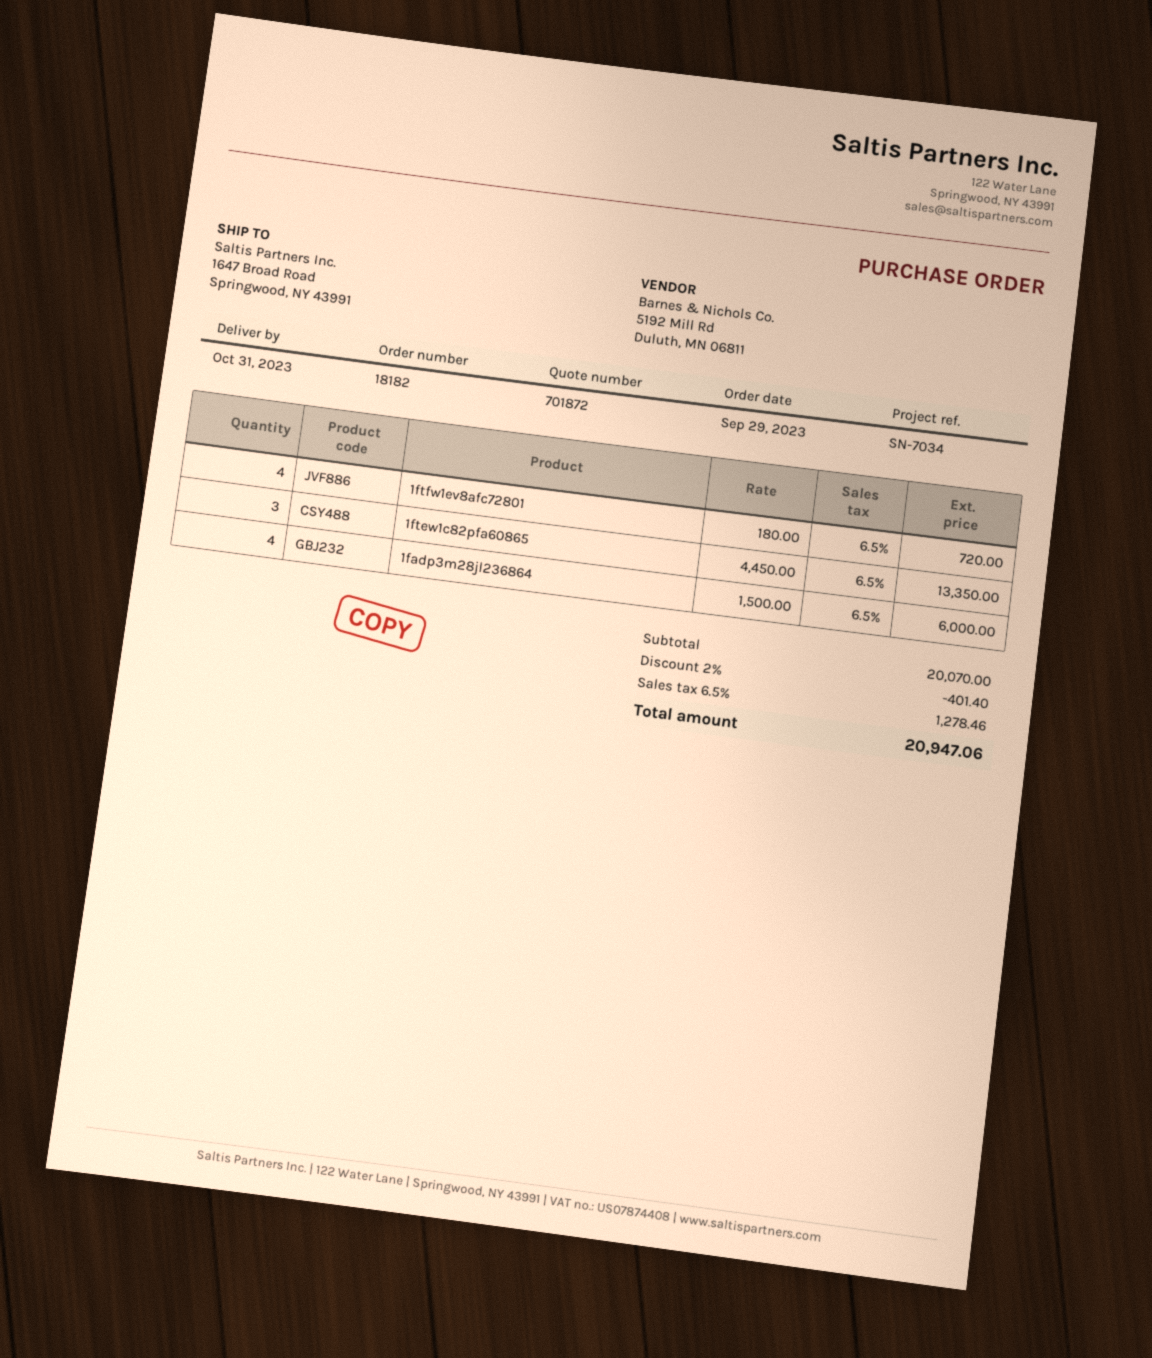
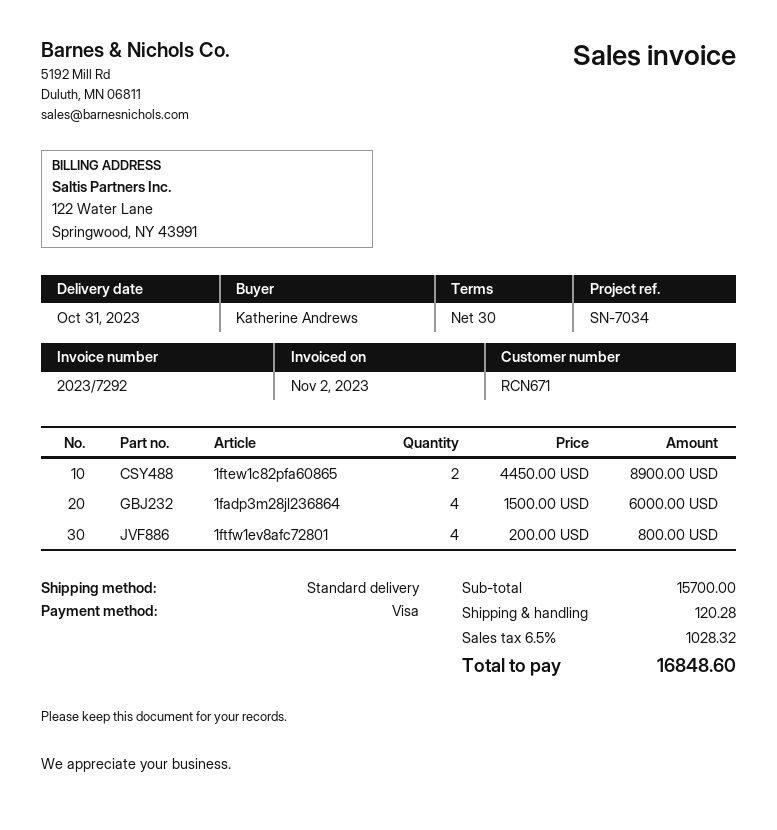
1ftfw1ev8afc72801: 4 x 180.00 = 720.00 -> 4 x 200.00 = 800.00
1ftew1c82pfa60865: 3 x 4450.00 = 13350.00 -> 2 x 4450.00 = 8900.00
subtotal: 20070.00 -> 15700.00
discount: 2% = 401.40 -> none
shipping: none -> 120.28
tax: 6.5% = 1278.46 -> 6.5% = 1028.32
total: 20947.06 -> 16848.60

